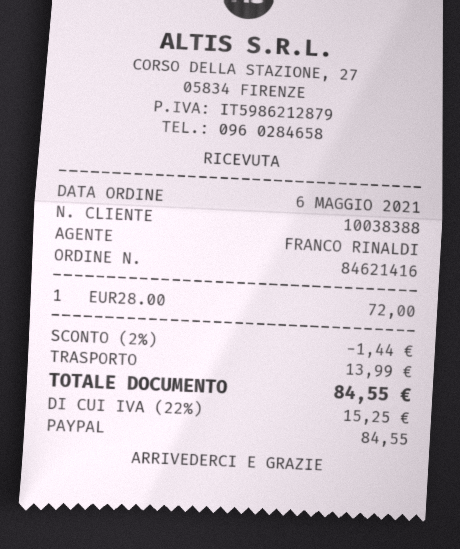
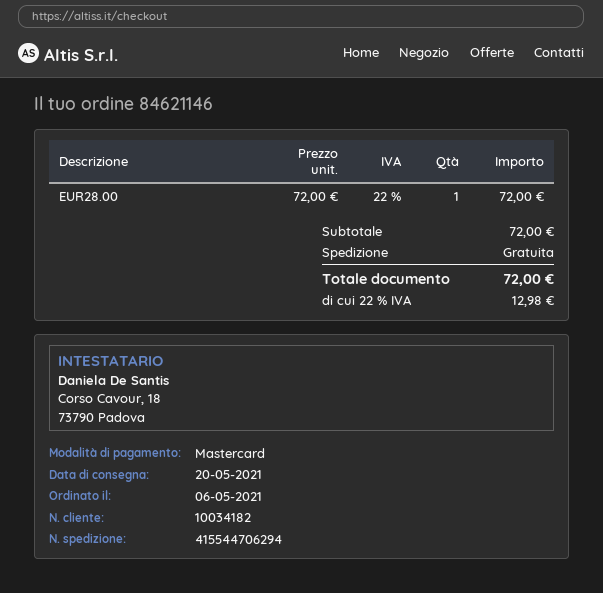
order number: 84621416 -> 84621146
customer number: 10038388 -> 10034182
payment method: PayPal -> Mastercard
discount: 2% = 1.44 -> none
shipping: 13.99 -> 0.00
tax: 22% = 15.25 -> 22% = 12.98
total: 84.55 -> 72.00

